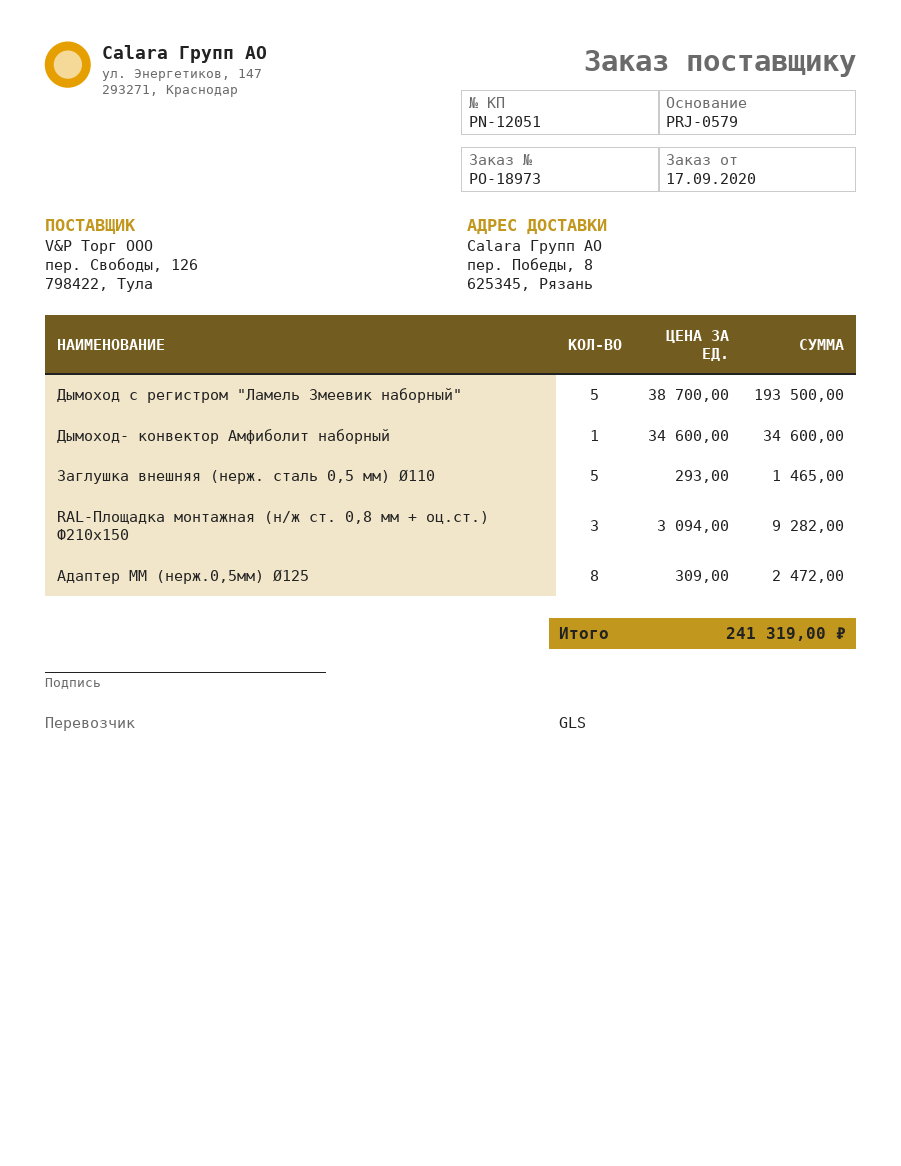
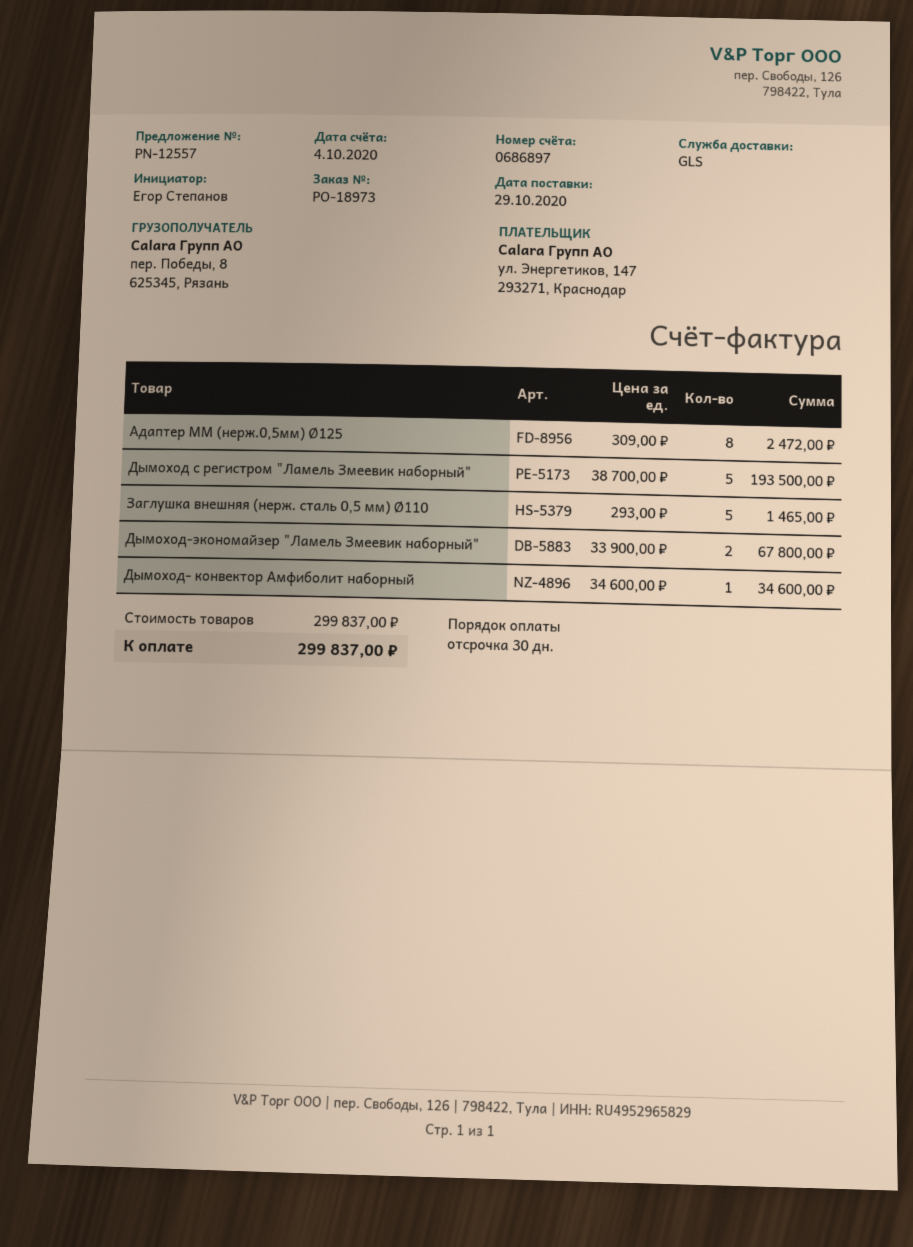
quote number: PN-12051 -> PN-12557
RAL-Площадка монтажная (н/ж ст. 0,8 мм + оц.ст.) Ф210х150: 3 x 3094.00 = 9282.00 -> none
Дымоход-экономайзер "Ламель Змеевик наборный": none -> 2 x 33900.00 = 67800.00
total: 241319.00 -> 299837.00

